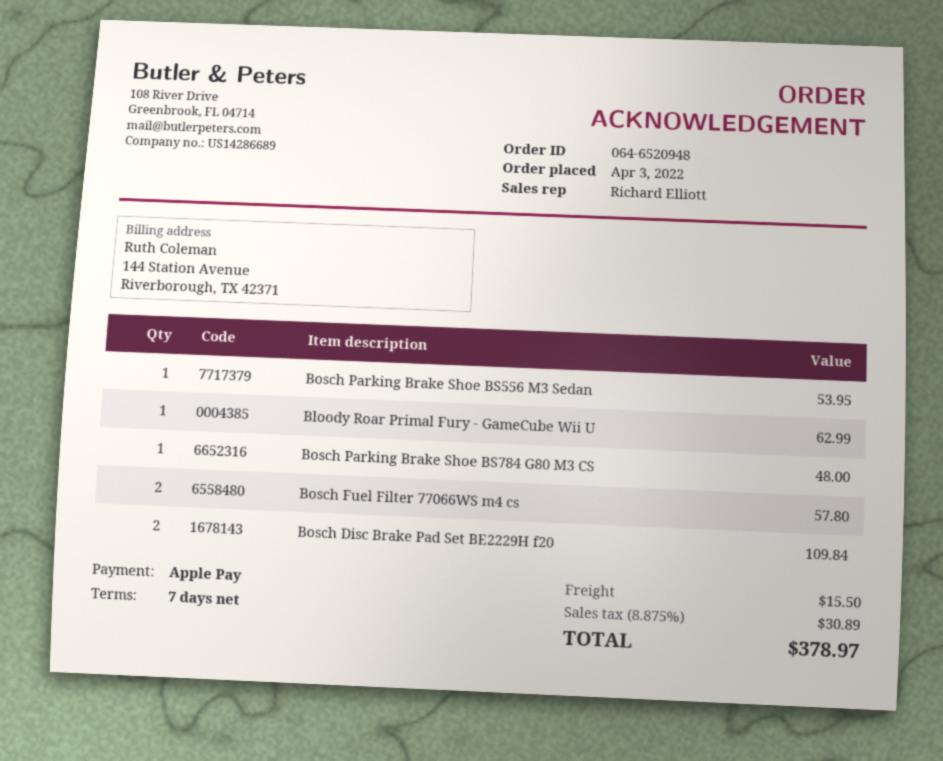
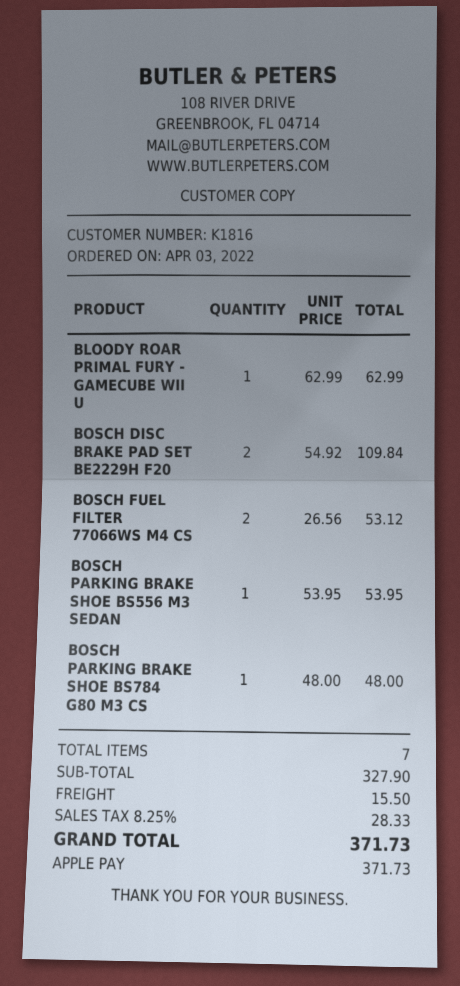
Bosch Fuel Filter 77066WS m4 cs: 2 for 57.80 -> 2 for 53.12
tax: 8.875% = 30.89 -> 8.25% = 28.33
total: 378.97 -> 371.73

